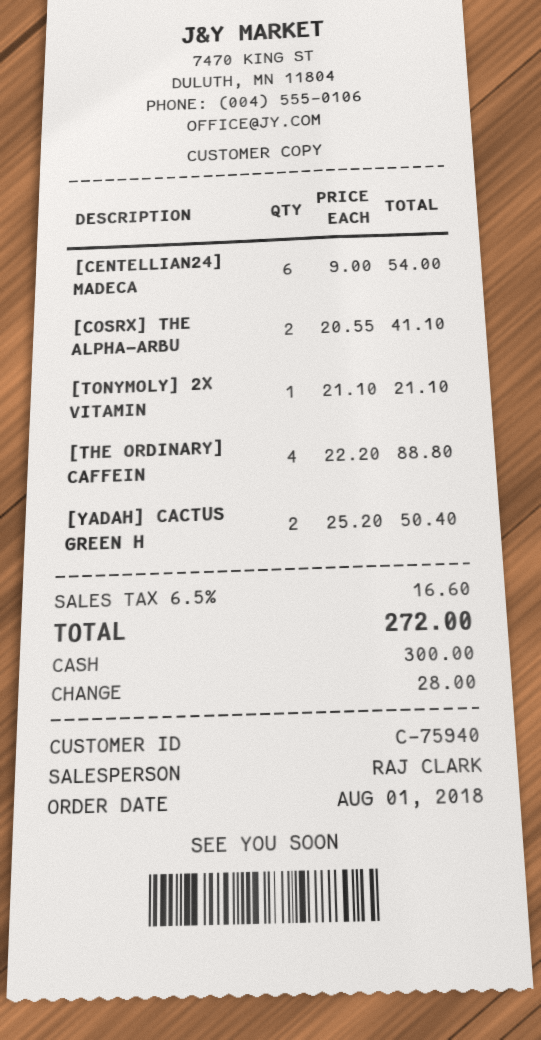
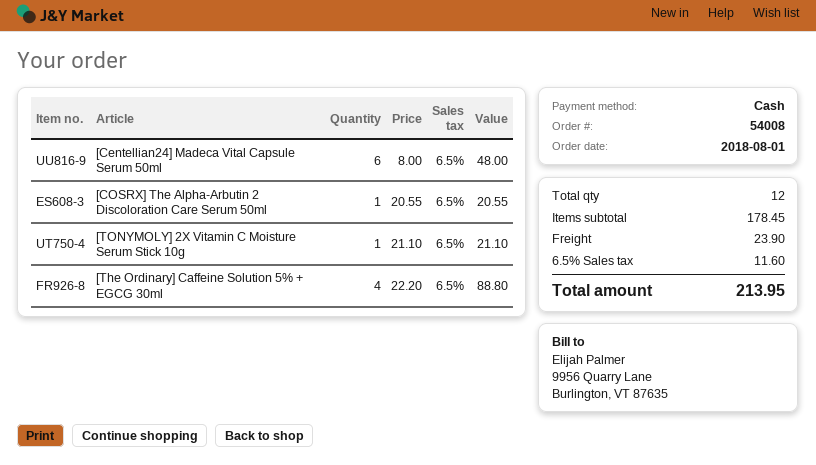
[CENTELLIAN24] MADECA: 6 x 9.00 = 54.00 -> 6 x 8.00 = 48.00
[COSRX] THE ALPHA-ARBU: 2 x 20.55 = 41.10 -> 1 x 20.55 = 20.55
[YADAH] CACTUS GREEN H: 2 x 25.20 = 50.40 -> none
shipping: none -> 23.90
tax: 6.5% = 16.60 -> 6.5% = 11.60
total: 272.00 -> 213.95

